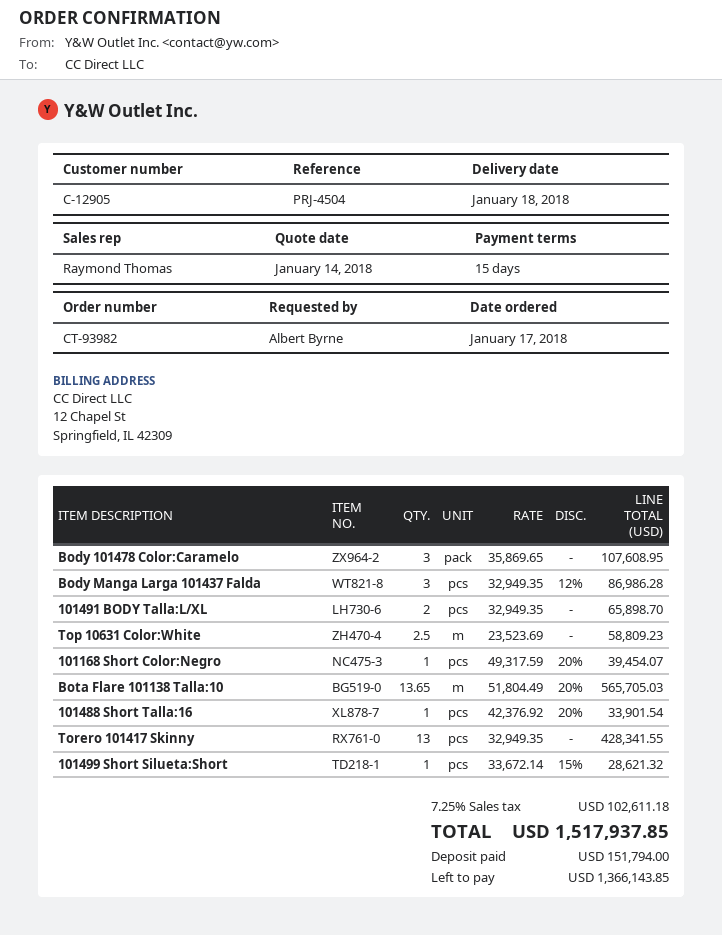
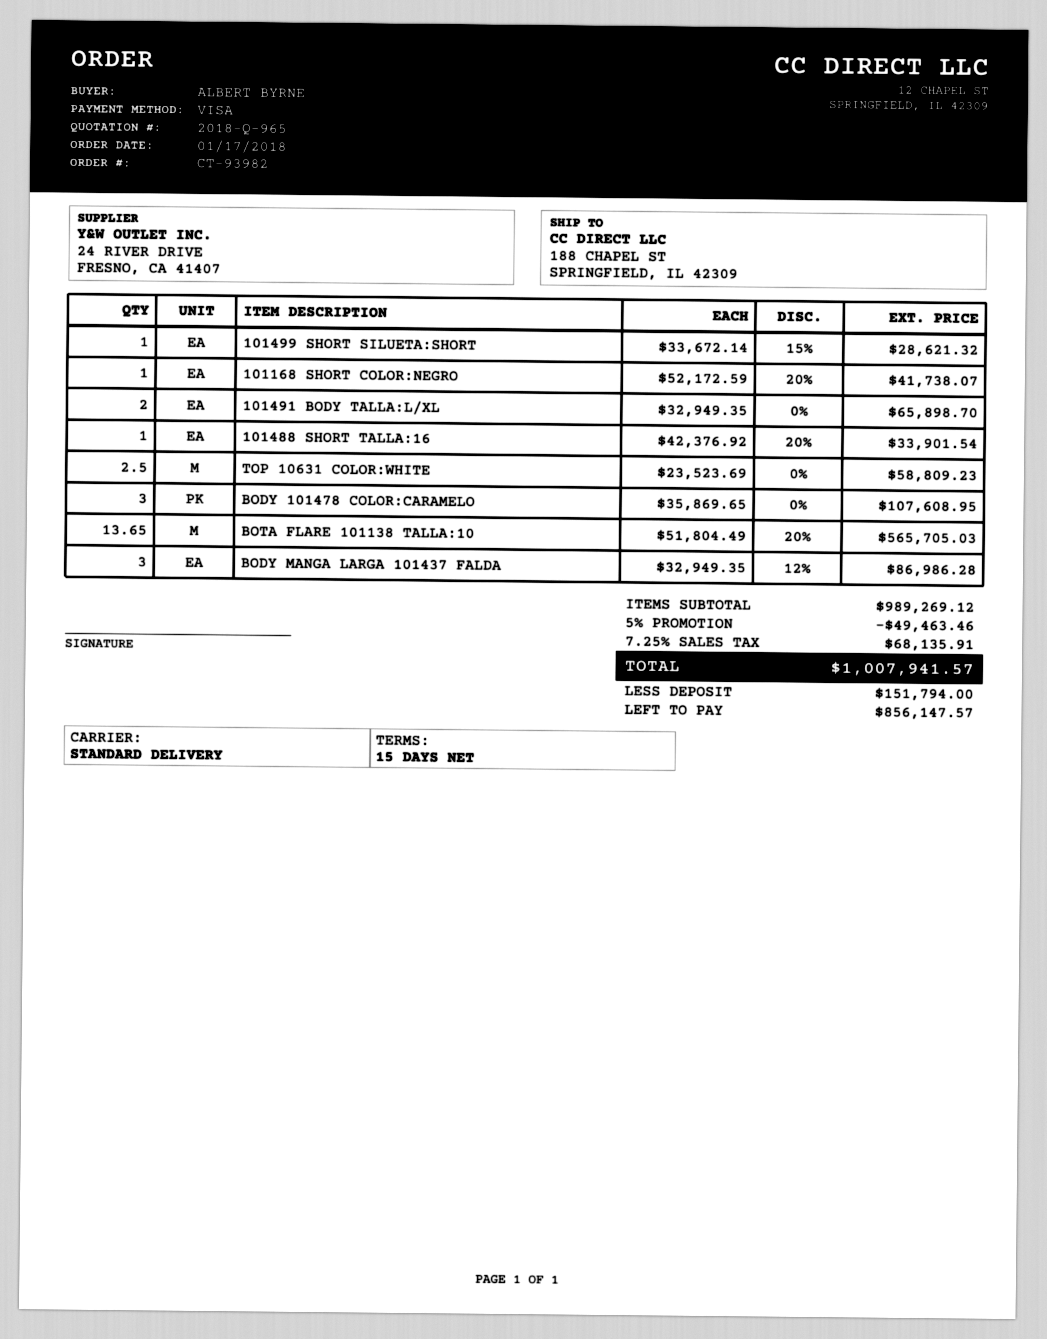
101168 Short Color:Negro: 1 x 49317.59 - 20% = 39454.07 -> 1 x 52172.59 - 20% = 41738.07
Torero 101417 Skinny: 13 x 32949.35 = 428341.55 -> none
discount: none -> 5% = 49463.46
tax: 7.25% = 102611.18 -> 7.25% = 68135.91
total: 1517937.85 -> 1007941.57
balance: 1366143.85 -> 856147.57

